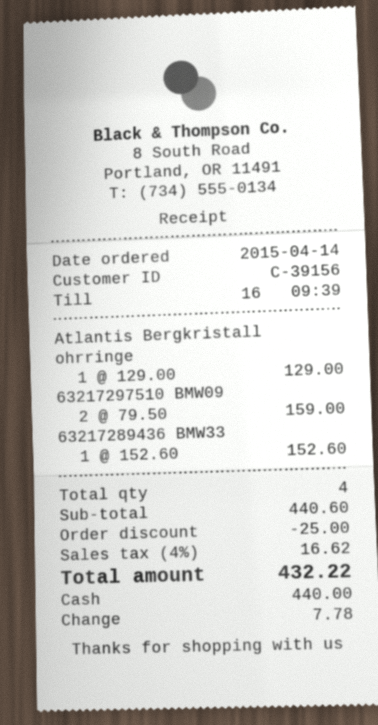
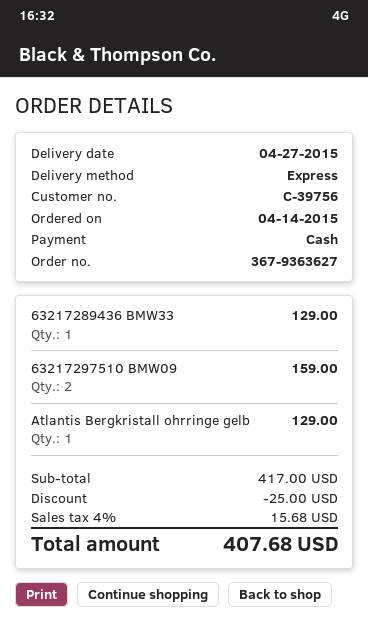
customer number: C-39156 -> C-39756
63217289436 BMW33: 1 for 152.60 -> 1 for 129.00
subtotal: 440.60 -> 417.00
tax: 4% = 16.62 -> 4% = 15.68
total: 432.22 -> 407.68

